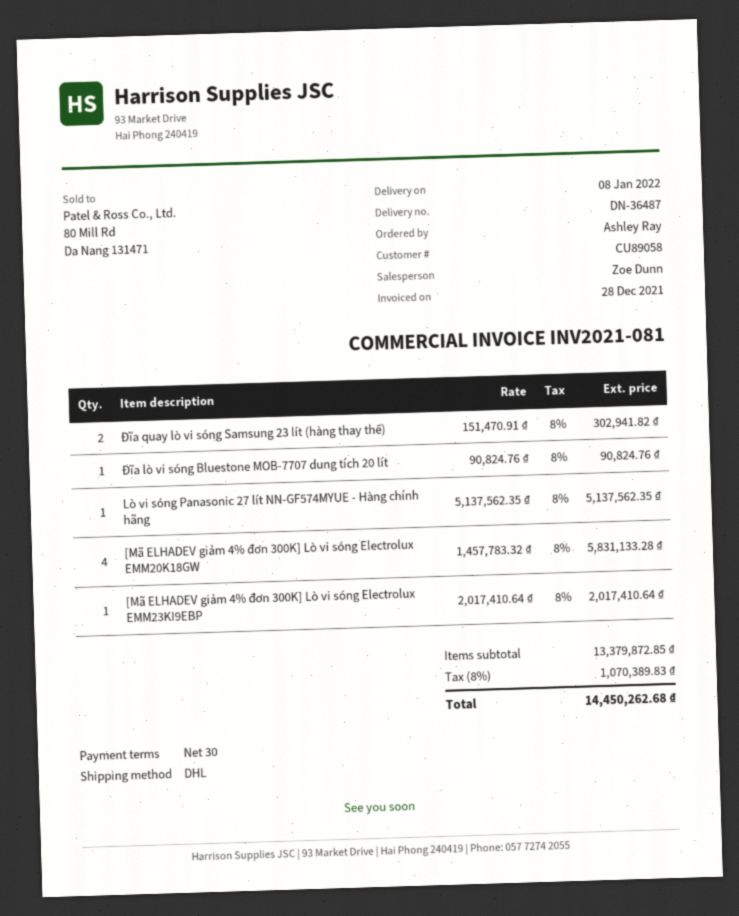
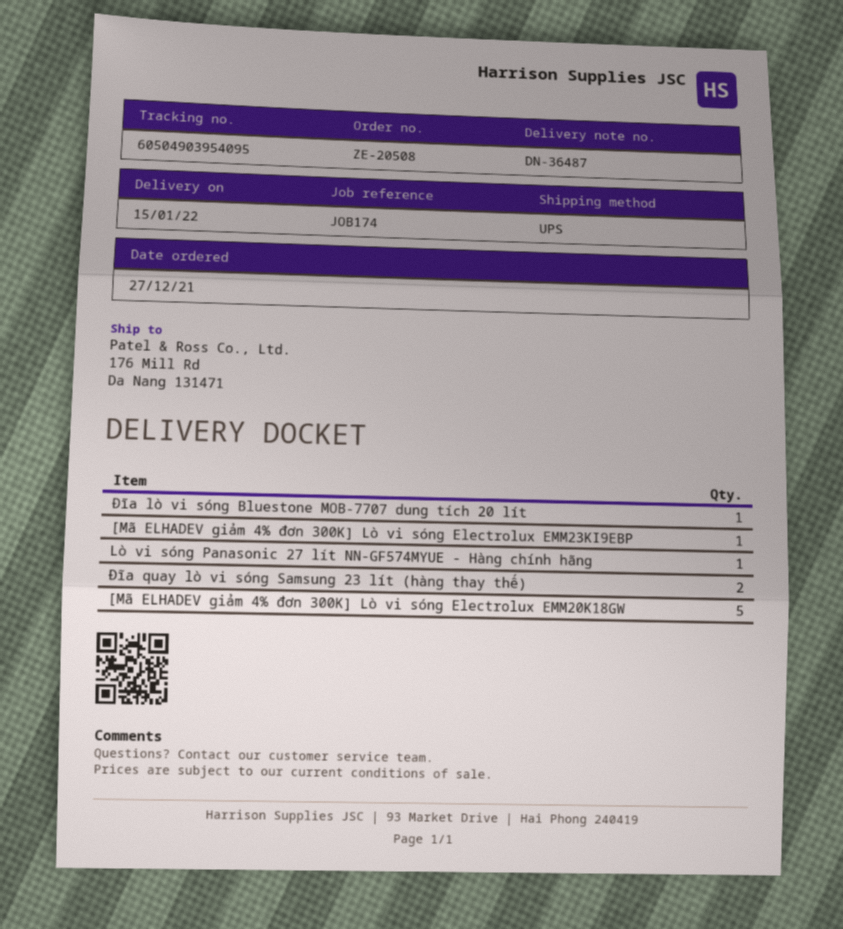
delivery date: 2022-01-08 -> 2022-01-15
shipping method: DHL -> UPS
[Mã ELHADEV giảm 4% đơn 300K] Lò vi sóng Electrolux EMM20K18GW: 4 -> 5

